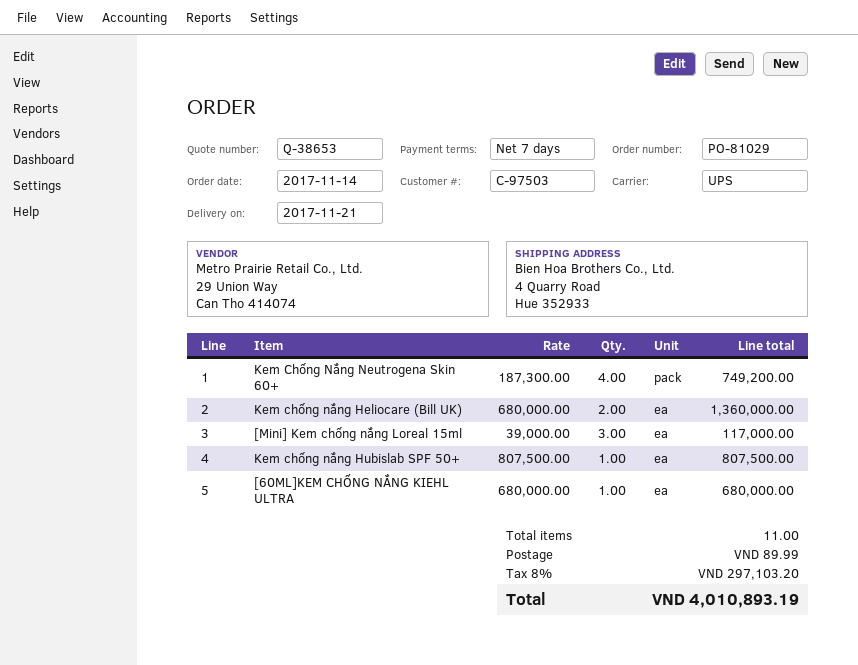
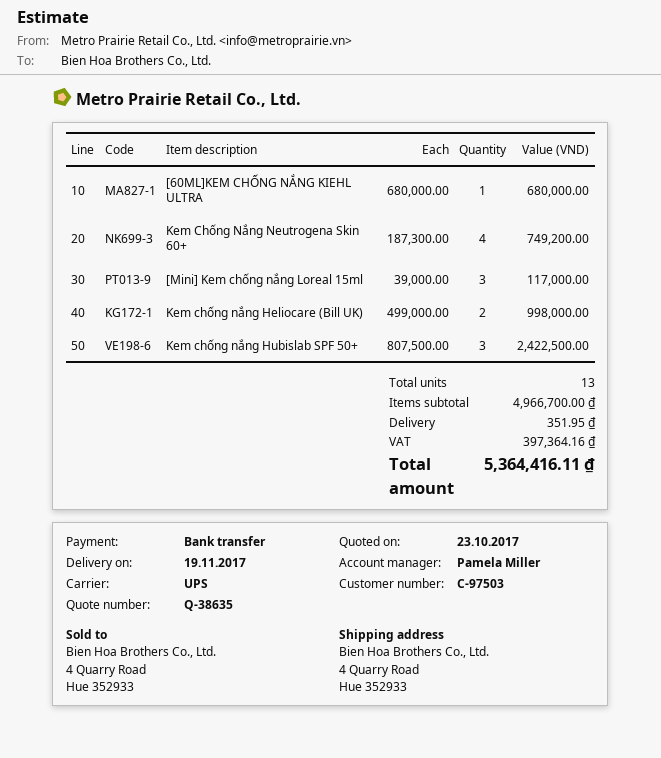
quote number: Q-38653 -> Q-38635
delivery date: 2017-11-21 -> 2017-11-19
Kem chống nắng Heliocare (Bill UK): 2 x 680000.00 = 1360000.00 -> 2 x 499000.00 = 998000.00
Kem chống nắng Hubislab SPF 50+: 1 x 807500.00 = 807500.00 -> 3 x 807500.00 = 2422500.00
total quantity: 11 -> 13
shipping: 89.99 -> 351.95
tax: 297103.20 -> 397364.16
total: 4010893.19 -> 5364416.11

